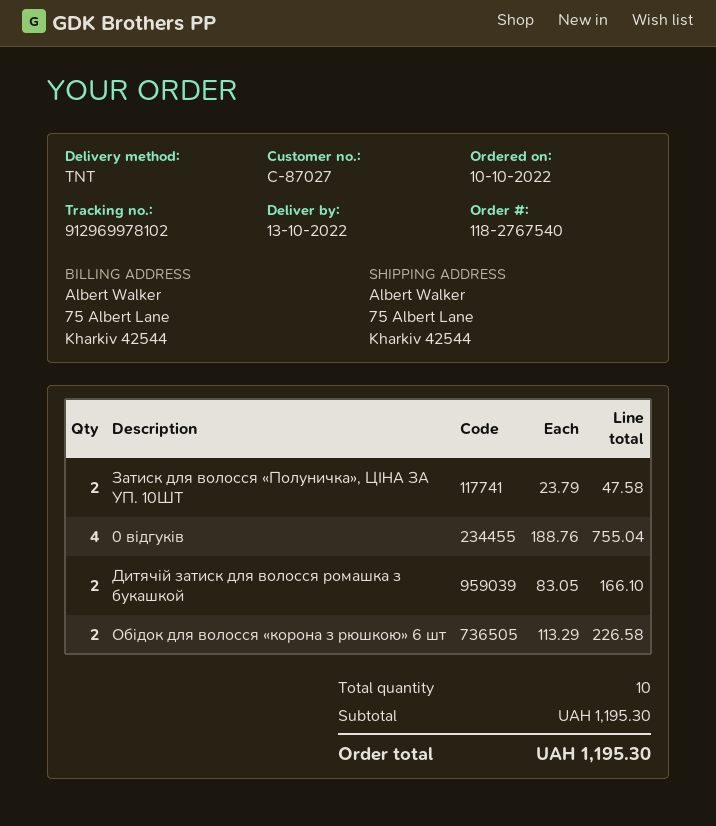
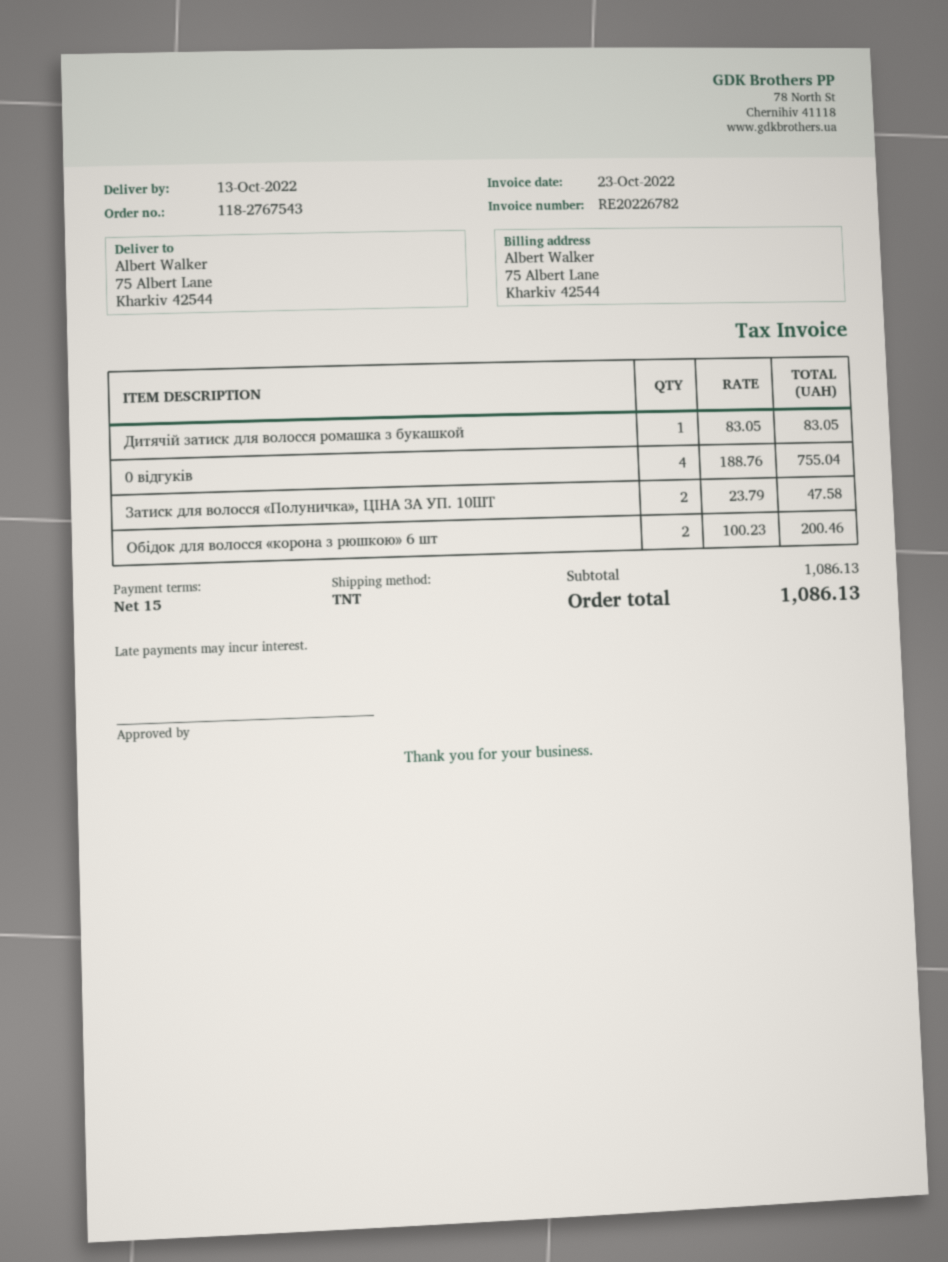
order number: 118-2767540 -> 118-2767543
Дитячій затиск для волосся ромашка з букашкой: 2 x 83.05 = 166.10 -> 1 x 83.05 = 83.05
Обідок для волосся «корона з рюшкою» 6 шт: 2 x 113.29 = 226.58 -> 2 x 100.23 = 200.46
subtotal: 1195.30 -> 1086.13
total: 1195.30 -> 1086.13

